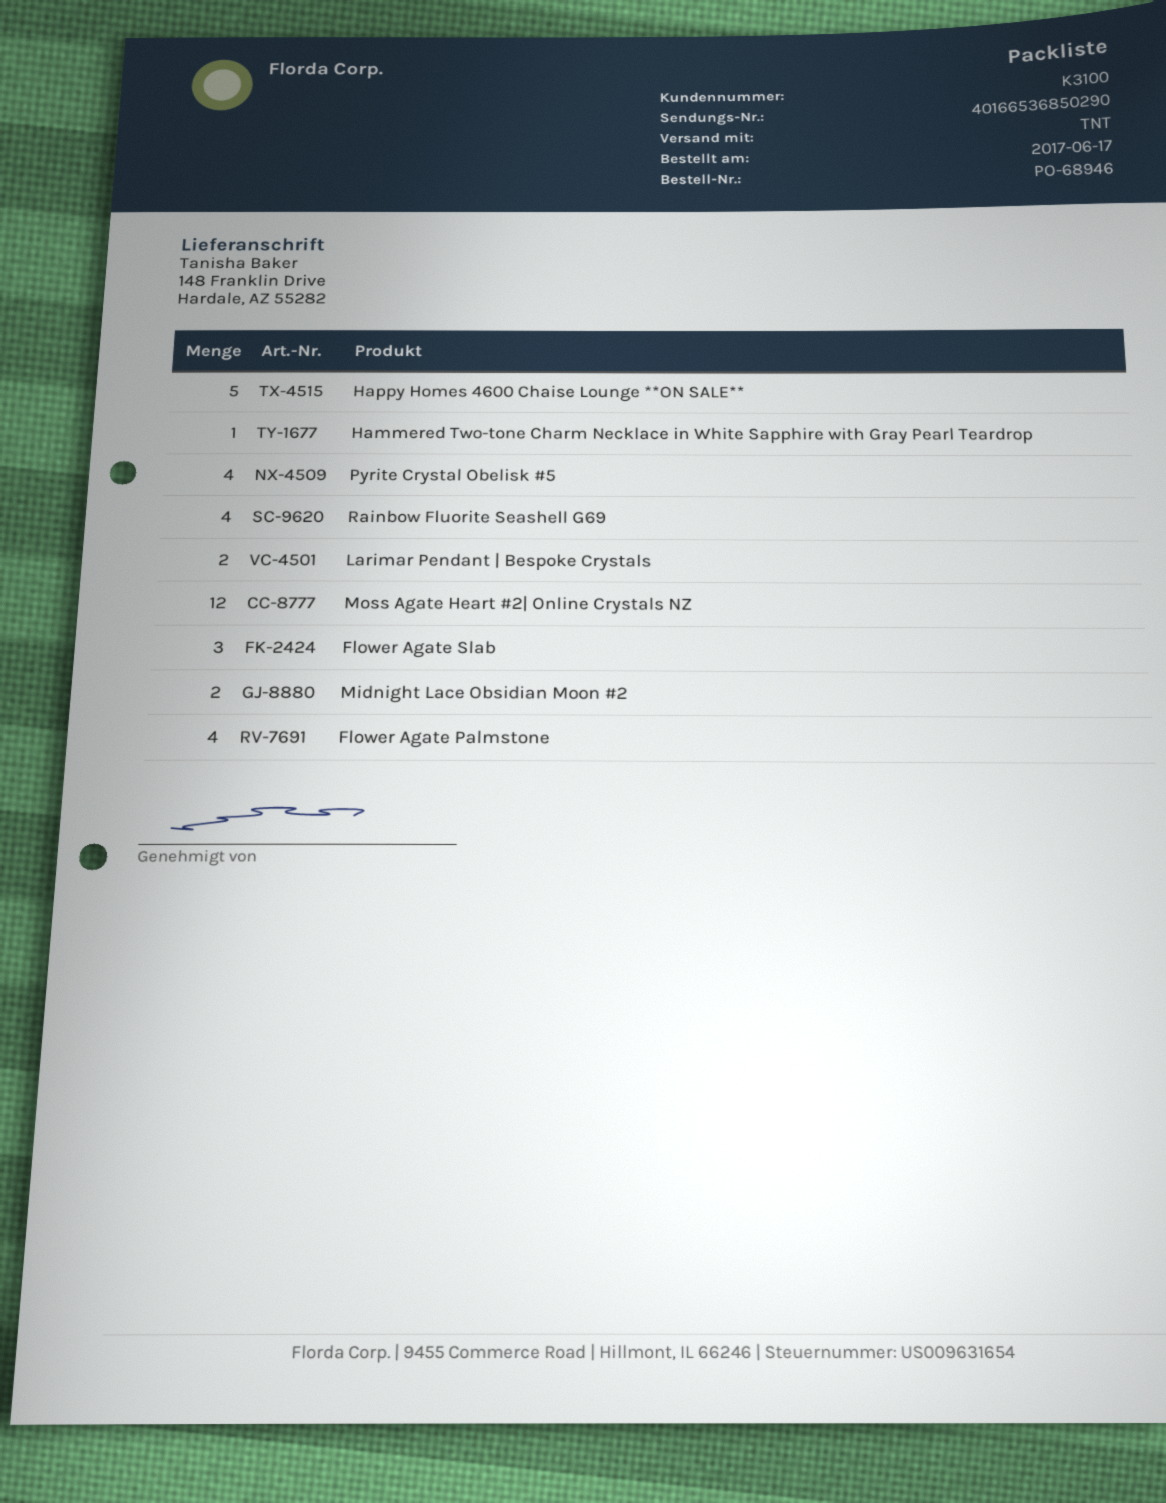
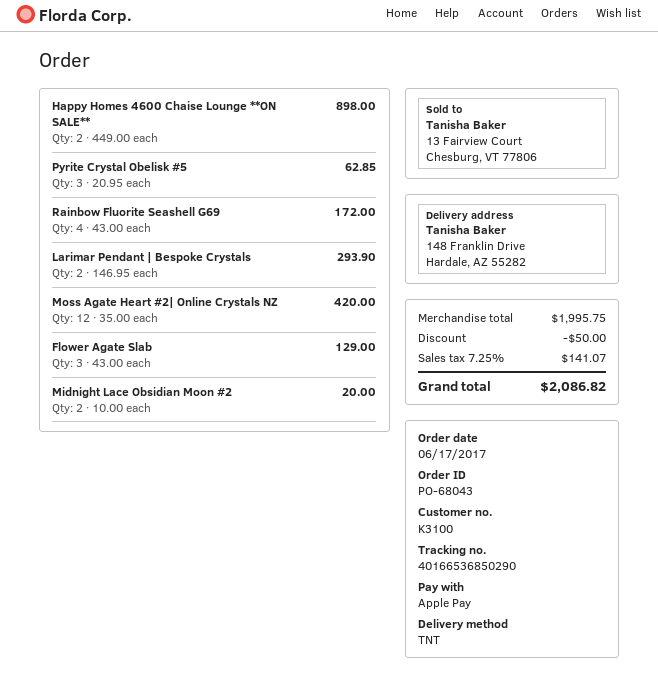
order number: PO-68946 -> PO-68043
Happy Homes 4600 Chaise Lounge **ON SALE**: 5 -> 2
Hammered Two-tone Charm Necklace in White Sapphire with Gray Pearl Teardrop: 1 -> none
Pyrite Crystal Obelisk #5: 4 -> 3
Flower Agate Palmstone: 4 -> none

